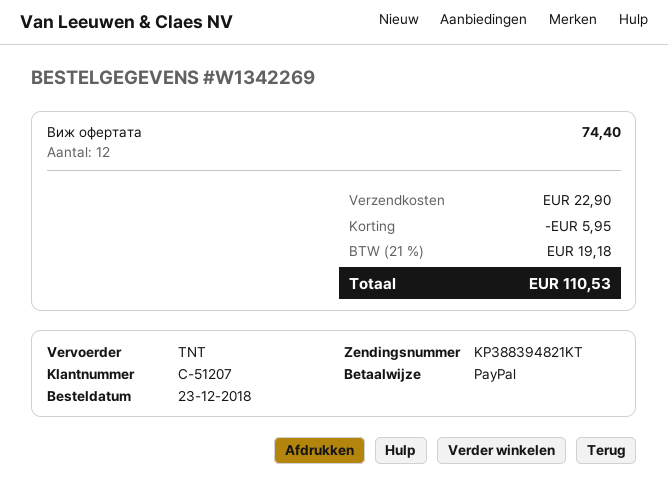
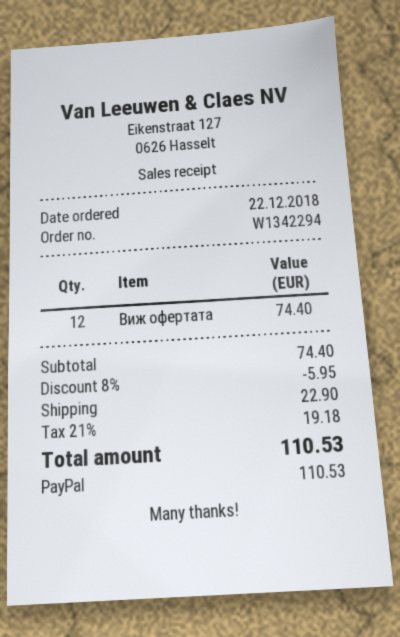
order number: W1342269 -> W1342294
order date: 2018-12-23 -> 2018-12-22

